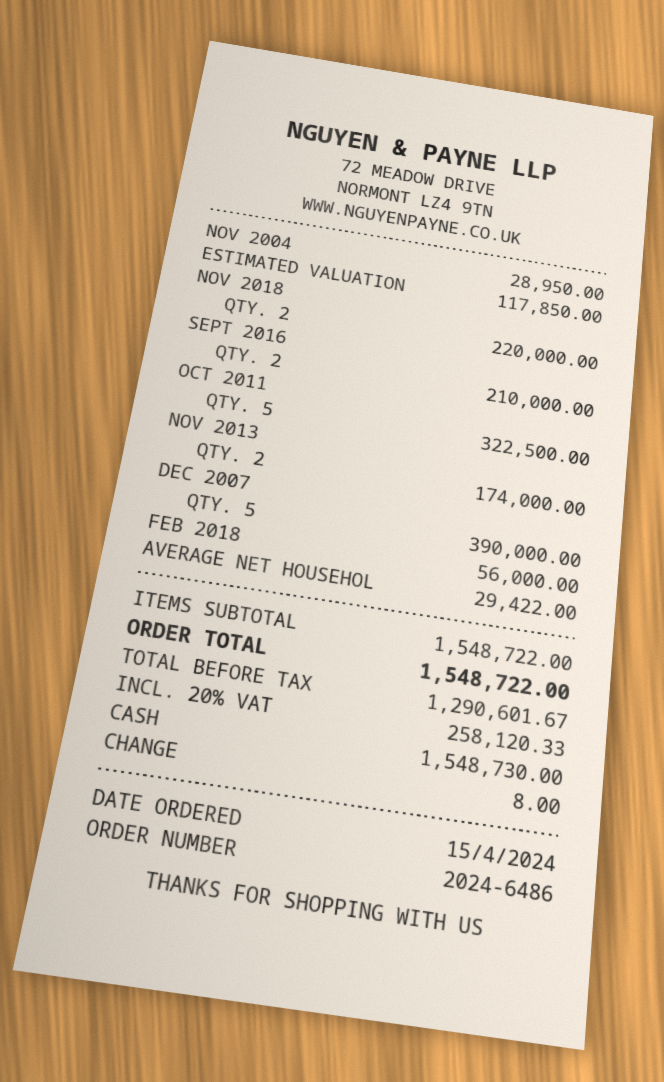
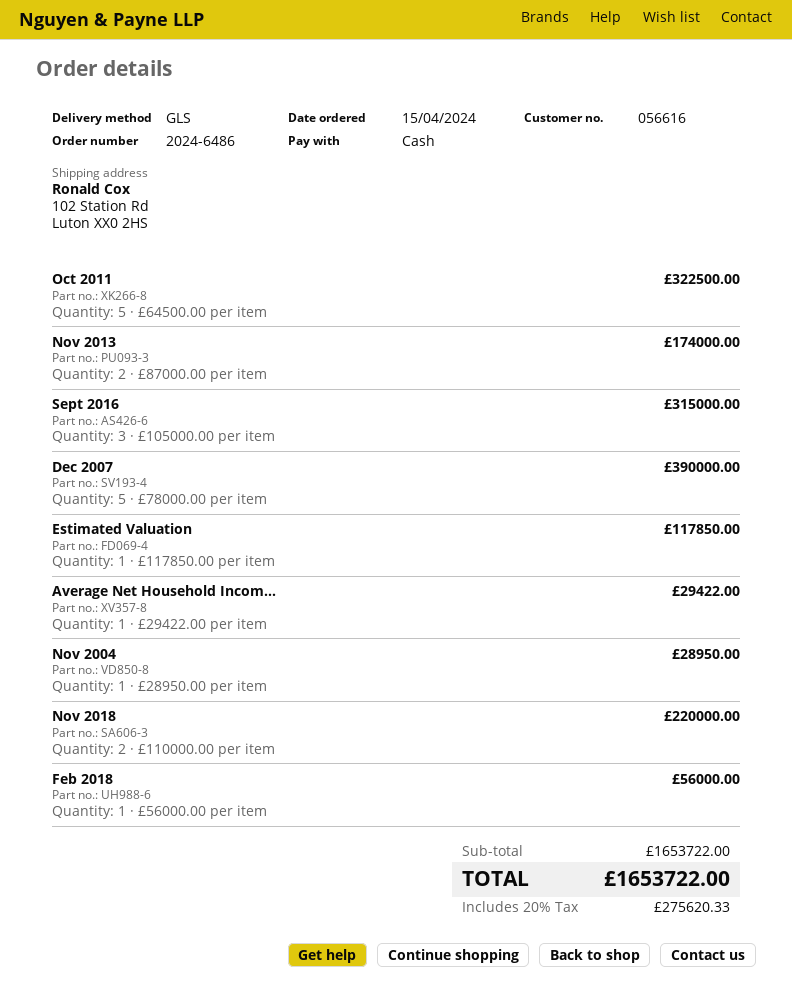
SEPT 2016: 2 for 210000.00 -> 3 for 315000.00
subtotal: 1548722.00 -> 1653722.00
tax: 20% = 258120.33 -> 20% = 275620.33
total: 1548722.00 -> 1653722.00

